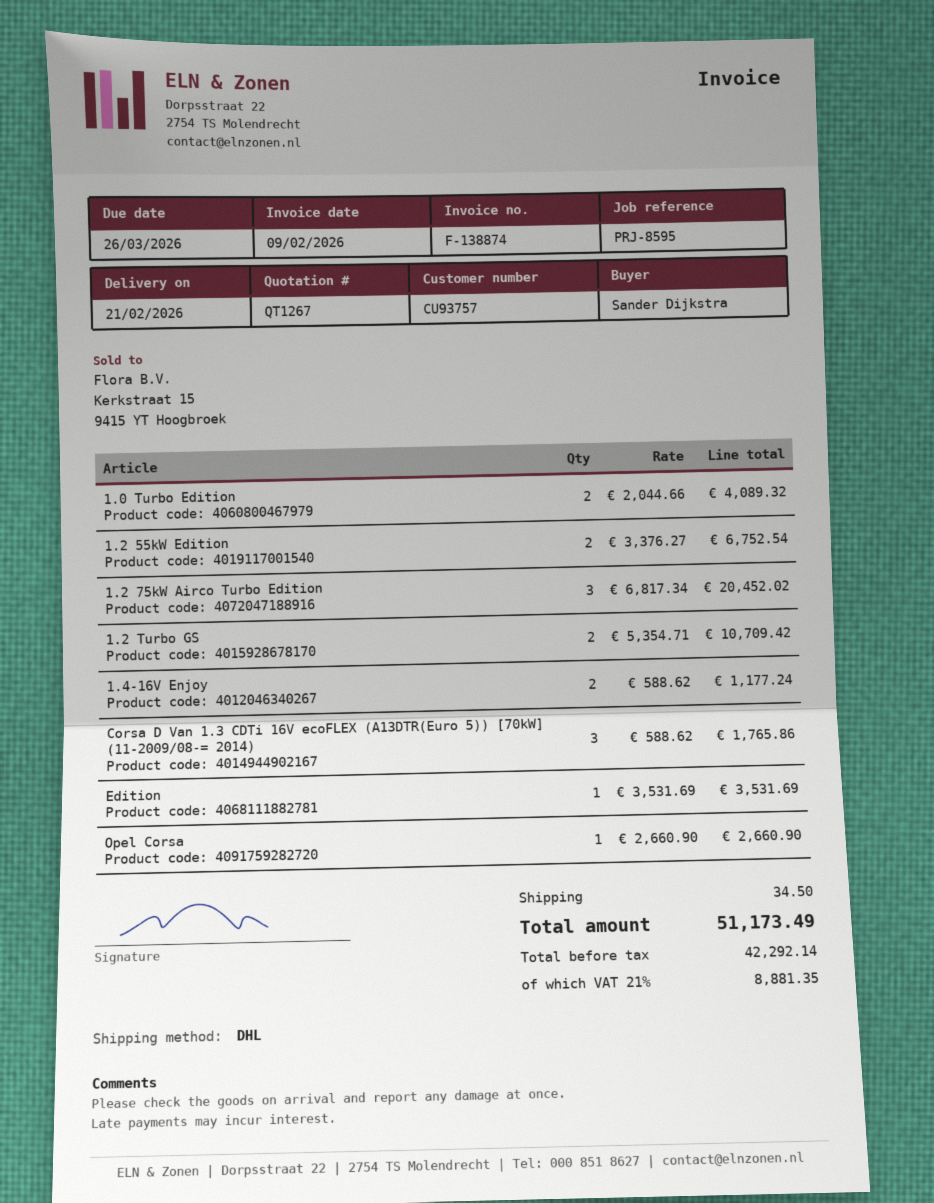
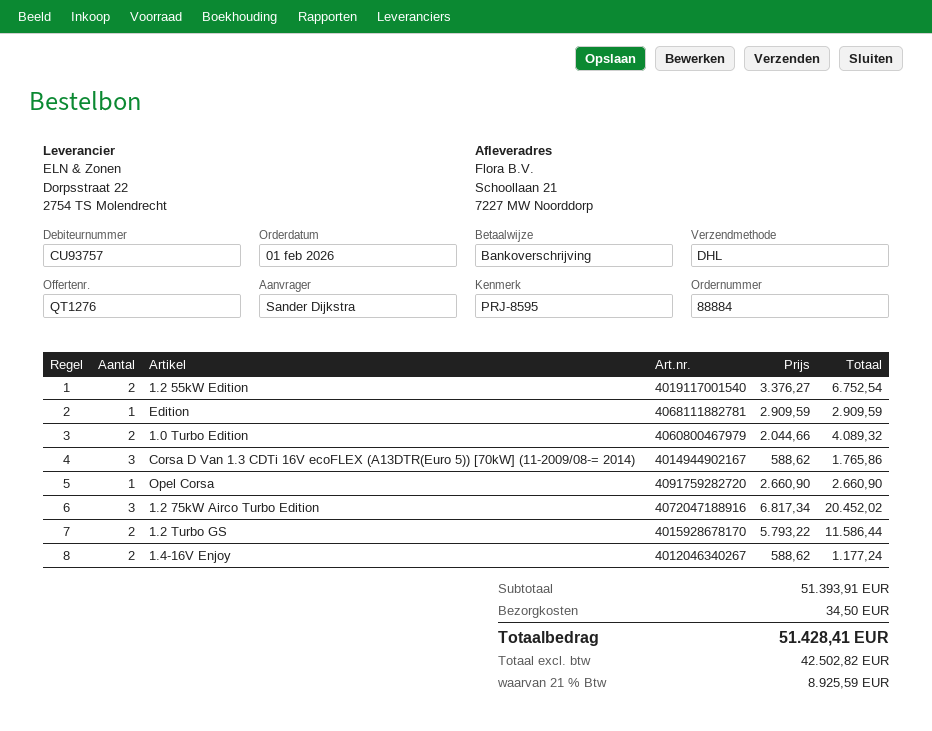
quote number: QT1267 -> QT1276
1.2 Turbo GS: 2 x 5354.71 = 10709.42 -> 2 x 5793.22 = 11586.44
Edition: 1 x 3531.69 = 3531.69 -> 1 x 2909.59 = 2909.59
net: 42292.14 -> 42502.82
tax: 21% = 8881.35 -> 21% = 8925.59
total: 51173.49 -> 51428.41

